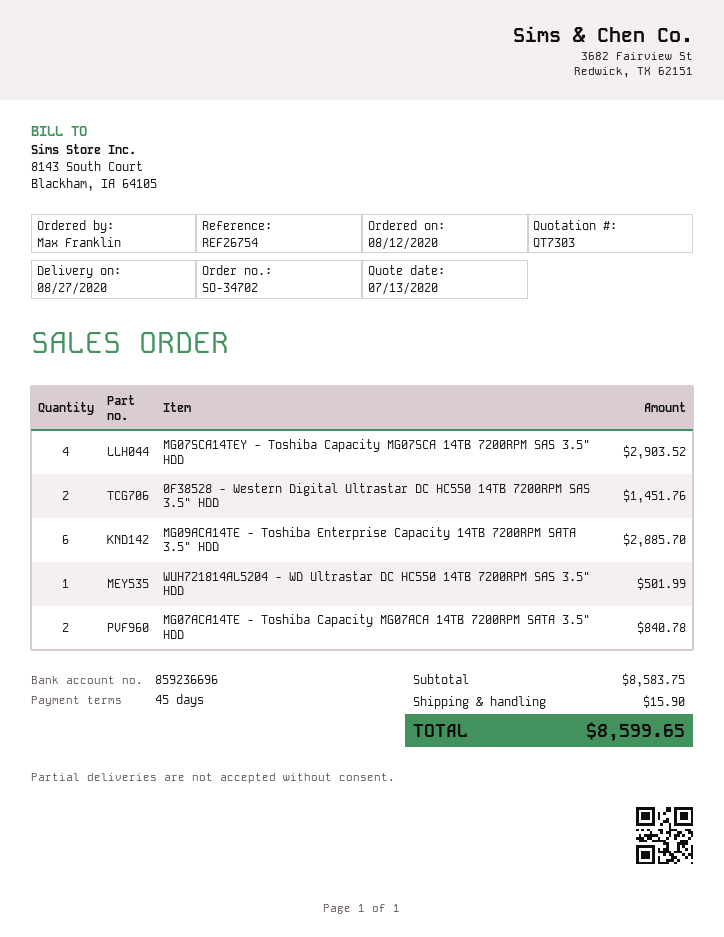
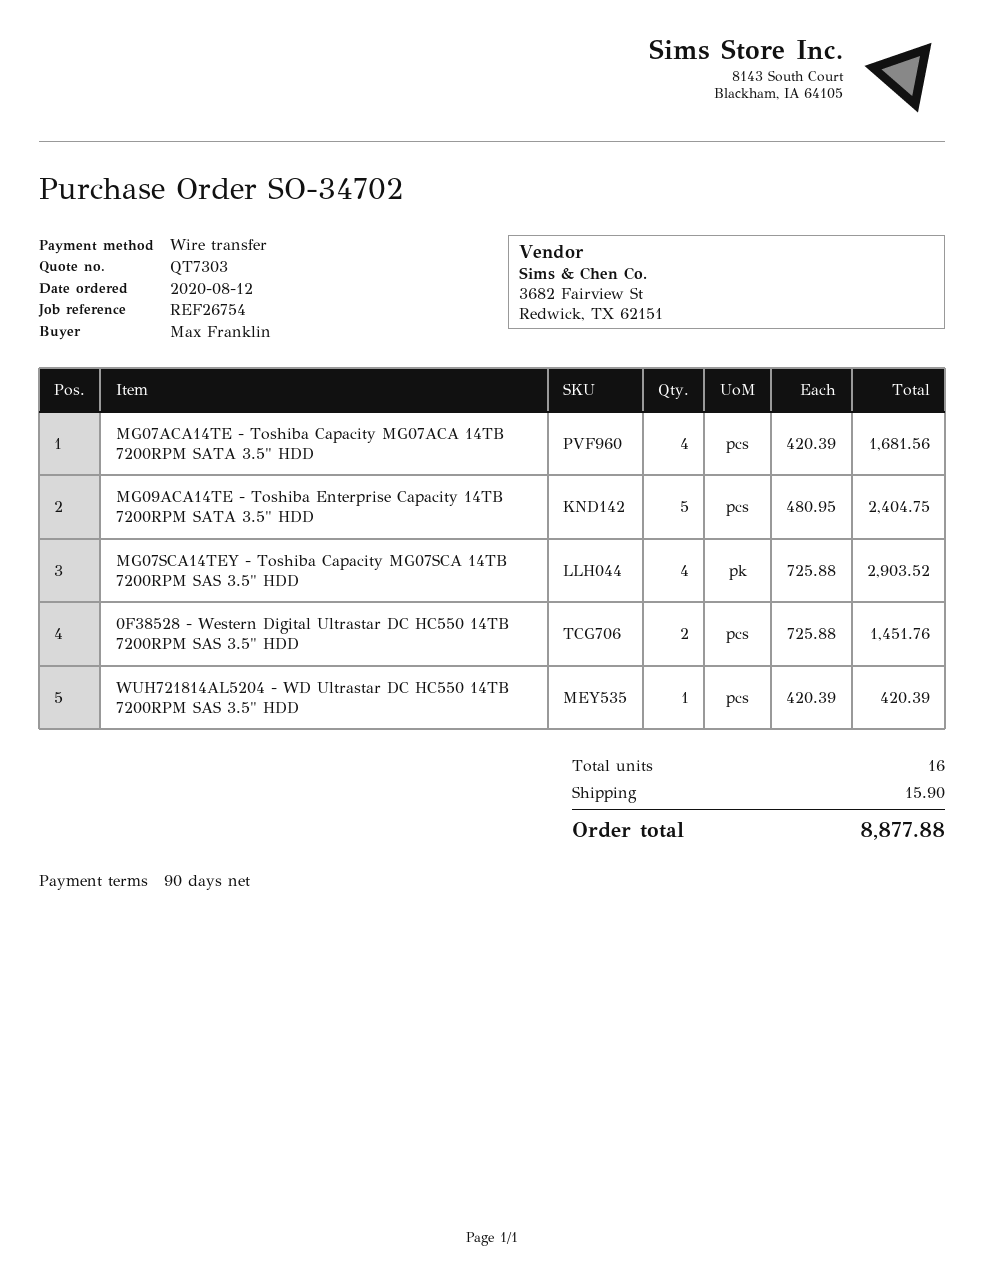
payment terms: 45 days -> 90 days
MG09ACA14TE - Toshiba Enterprise Capacity 14TB 7200RPM SATA 3.5" HDD: 6 for 2885.70 -> 5 for 2404.75
WUH721814AL5204 - WD Ultrastar DC HC550 14TB 7200RPM SAS 3.5" HDD: 1 for 501.99 -> 1 for 420.39
MG07ACA14TE - Toshiba Capacity MG07ACA 14TB 7200RPM SATA 3.5" HDD: 2 for 840.78 -> 4 for 1681.56
total: 8599.65 -> 8877.88

